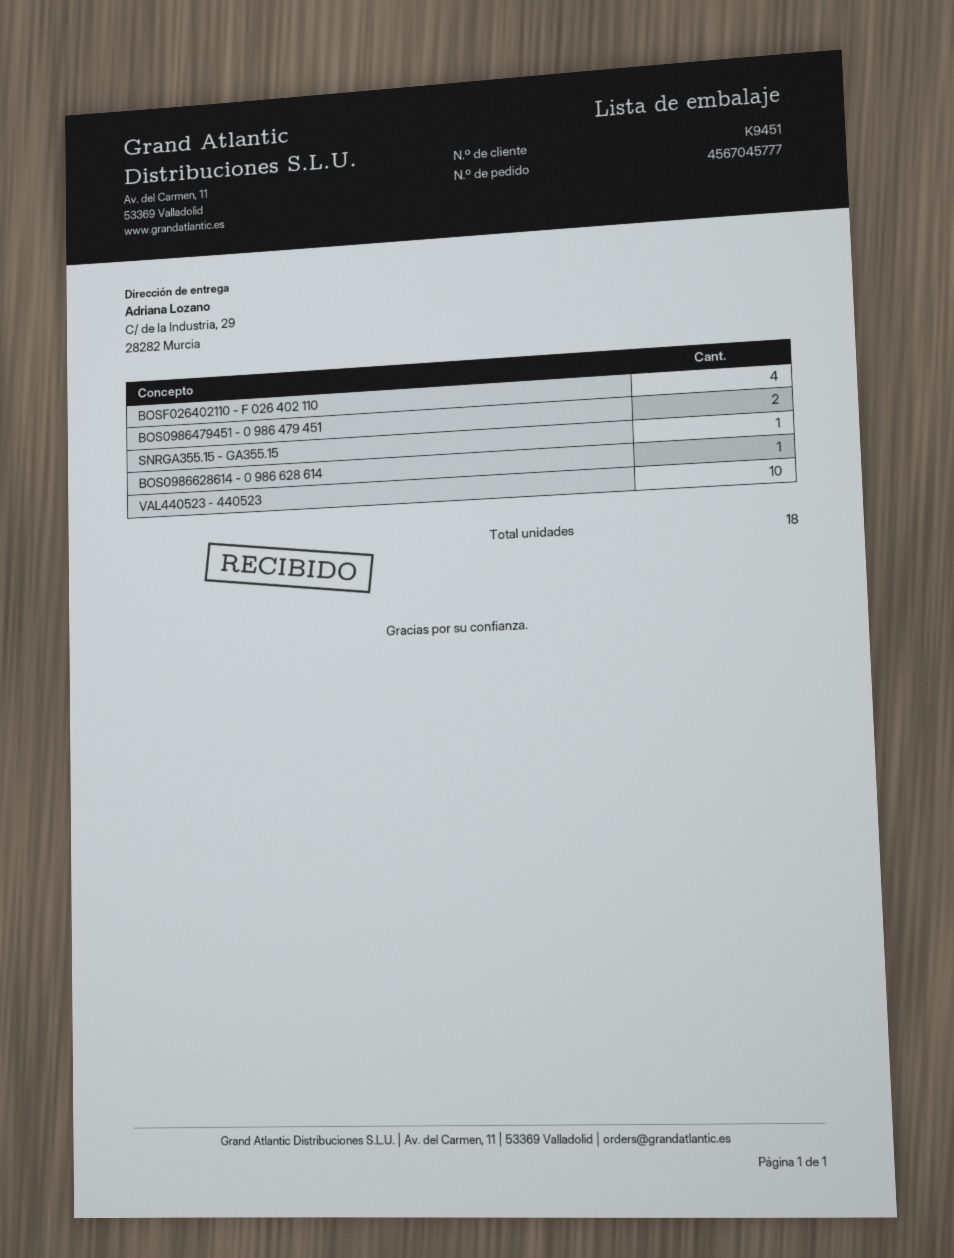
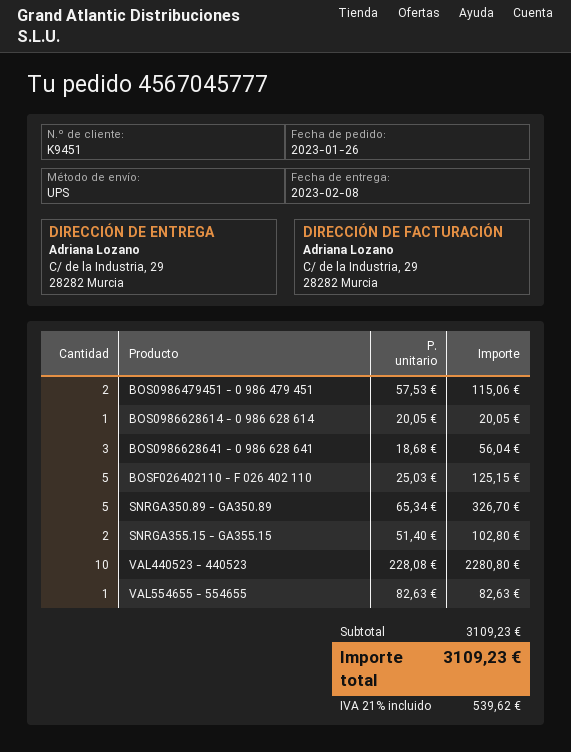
BOSF026402110 - F 026 402 110: 4 -> 5
SNRGA355.15 - GA355.15: 1 -> 2
BOS0986628641 - 0 986 628 641: none -> 3
SNRGA350.89 - GA350.89: none -> 5
VAL554655 - 554655: none -> 1

